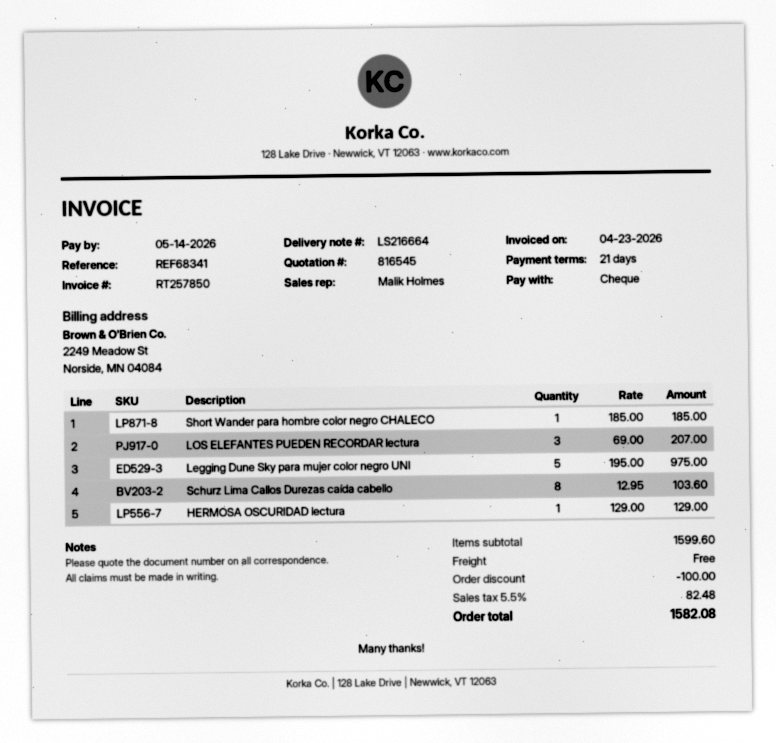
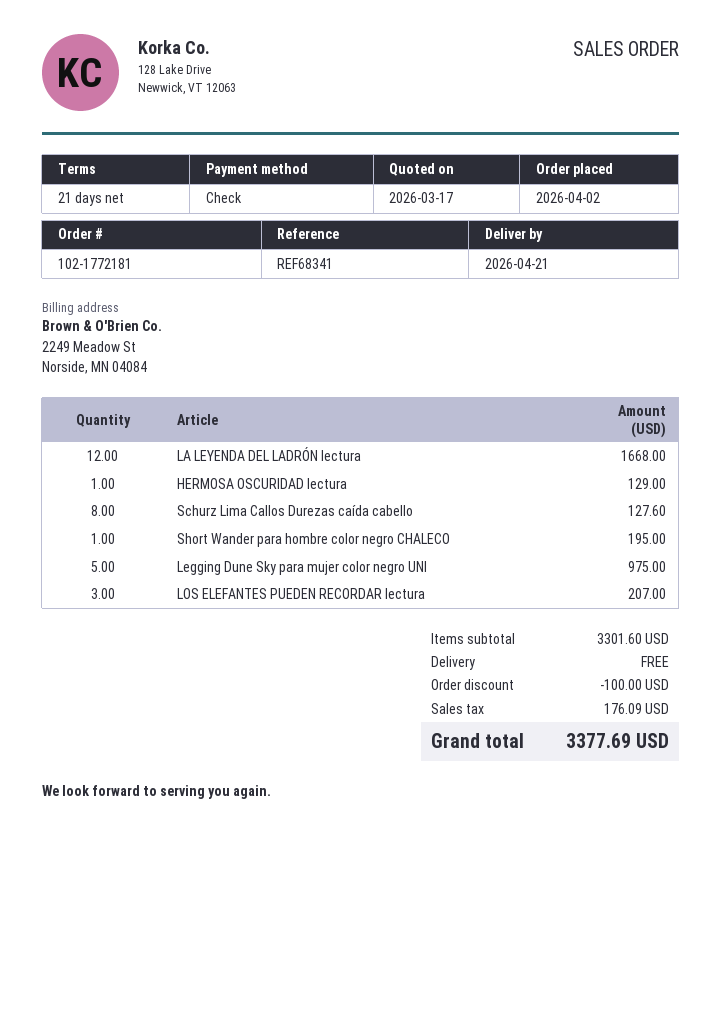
Short Wander para hombre color negro CHALECO: 1 for 185.00 -> 1 for 195.00
Schurz Lima Callos Durezas caída cabello: 8 for 103.60 -> 8 for 127.60
LA LEYENDA DEL LADRÓN lectura: none -> 12 for 1668.00
subtotal: 1599.60 -> 3301.60
tax: 82.48 -> 176.09
total: 1582.08 -> 3377.69

